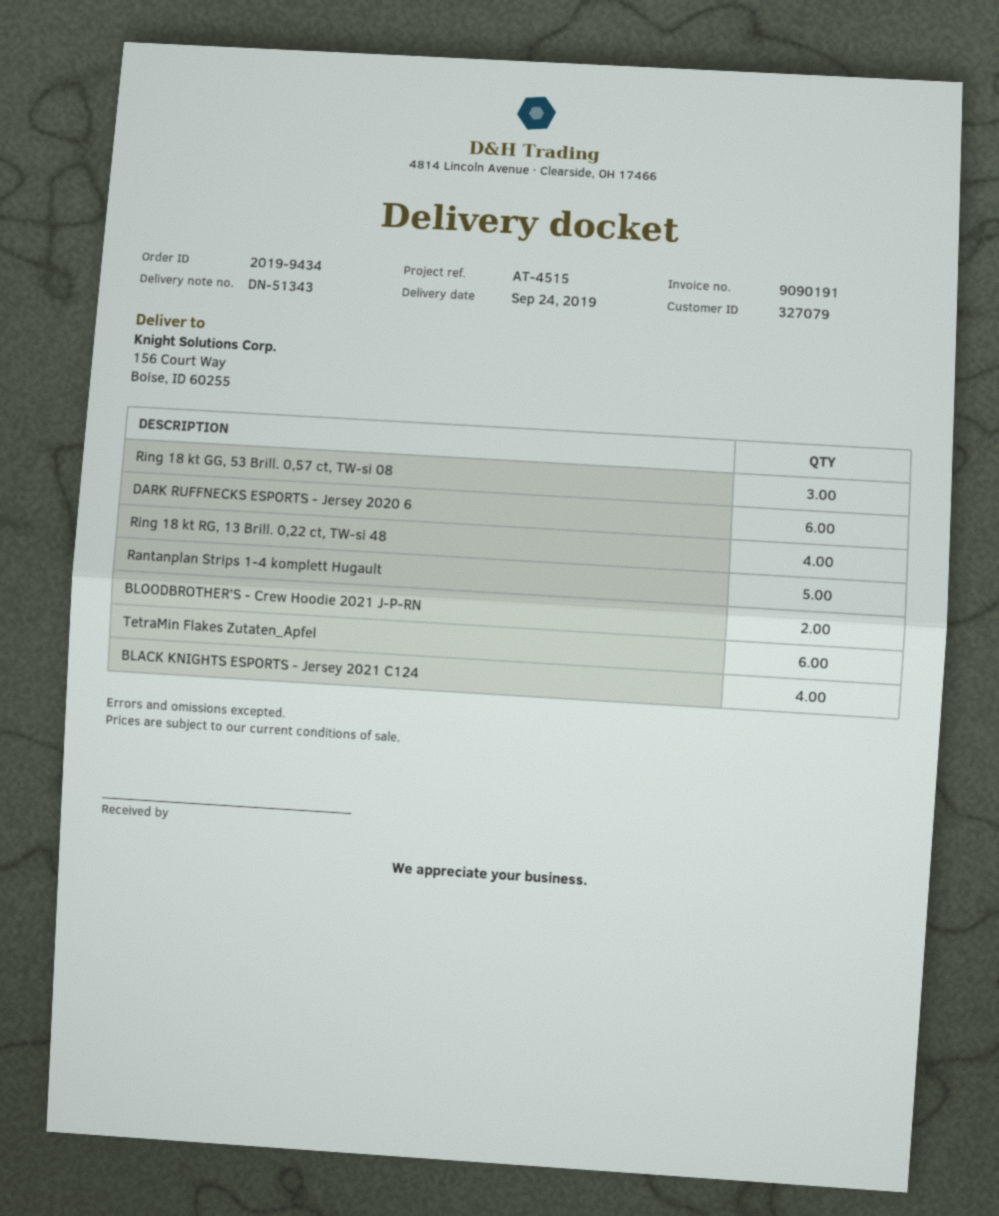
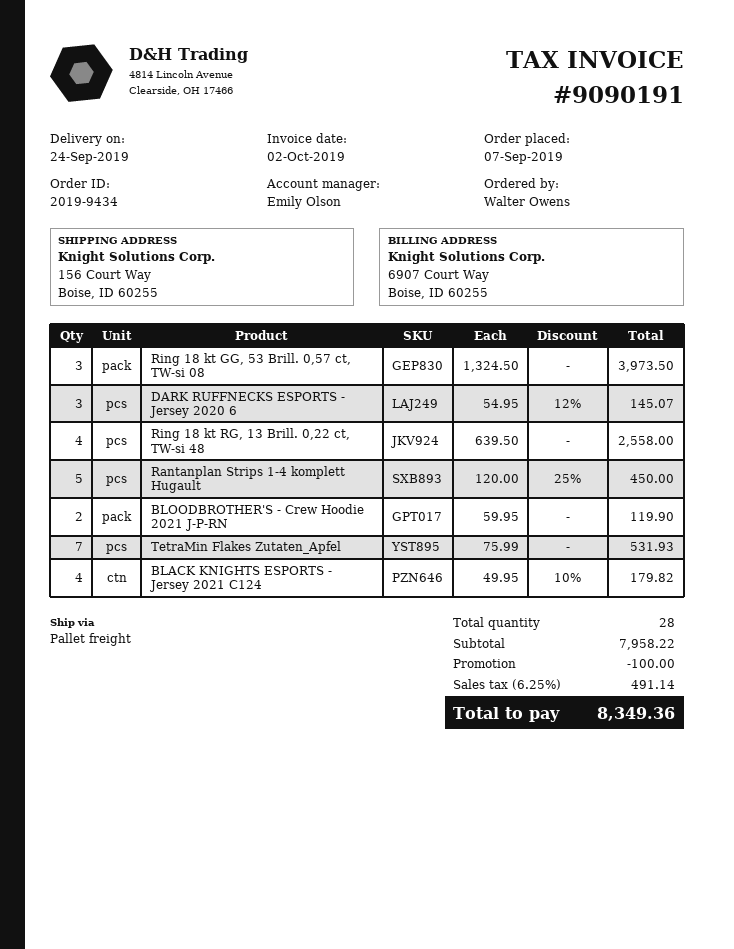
DARK RUFFNECKS ESPORTS - Jersey 2020 6: 6 -> 3
TetraMin Flakes Zutaten_Apfel: 6 -> 7

